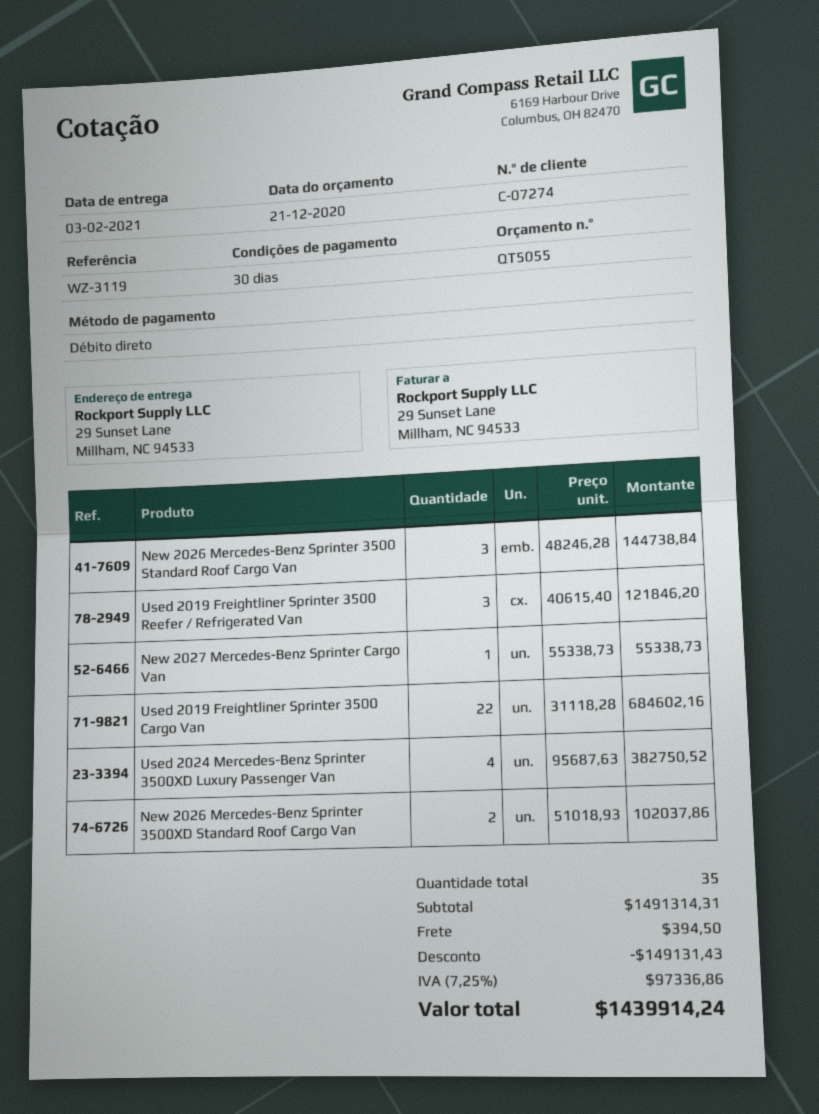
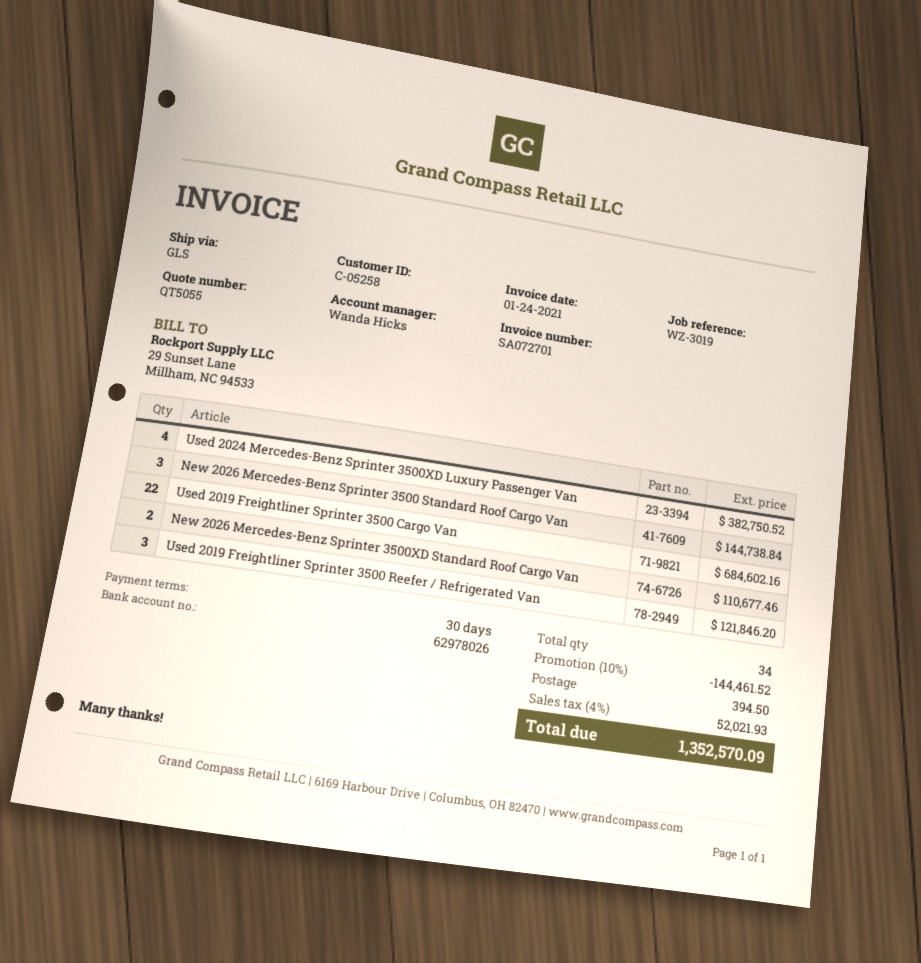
customer number: C-07274 -> C-05258
reference: WZ-3119 -> WZ-3019
New 2027 Mercedes-Benz Sprinter Cargo Van: 1 for 55338.73 -> none
New 2026 Mercedes-Benz Sprinter 3500XD Standard Roof Cargo Van: 2 for 102037.86 -> 2 for 110677.46
total quantity: 35 -> 34
discount: 149131.43 -> 144461.52
tax: 7.25% = 97336.86 -> 4% = 52021.93
total: 1439914.24 -> 1352570.09

